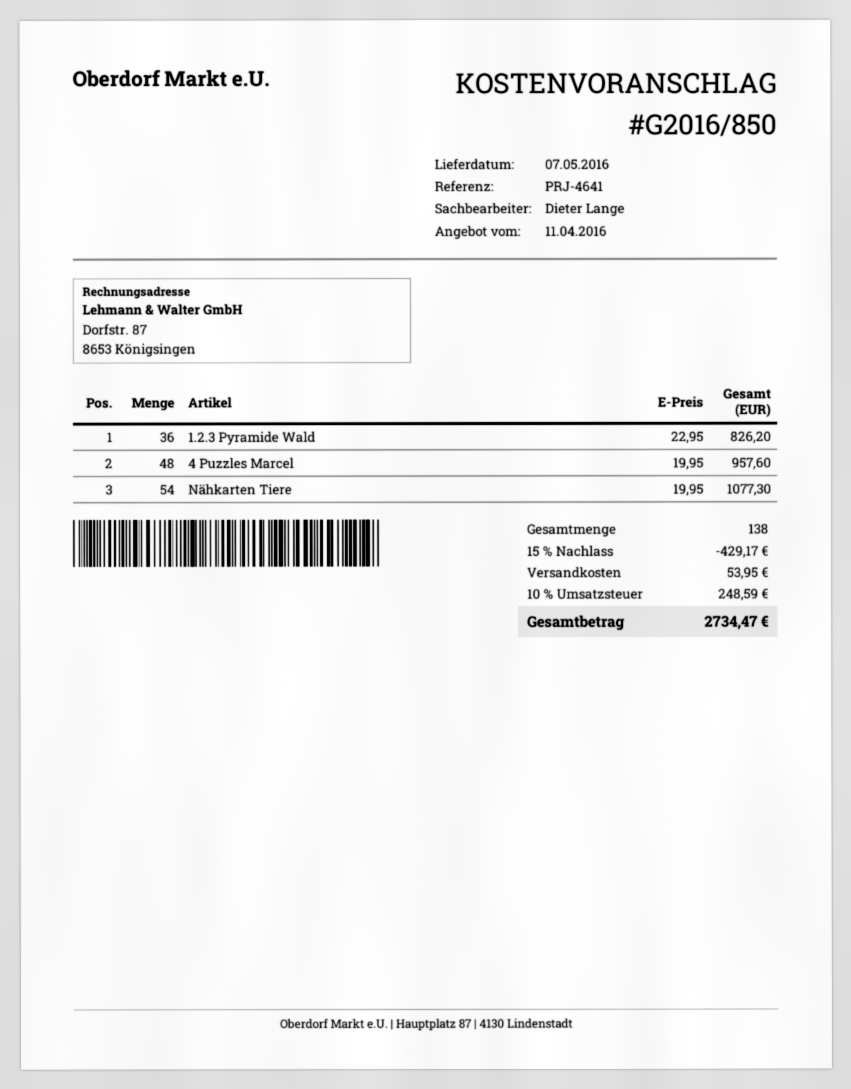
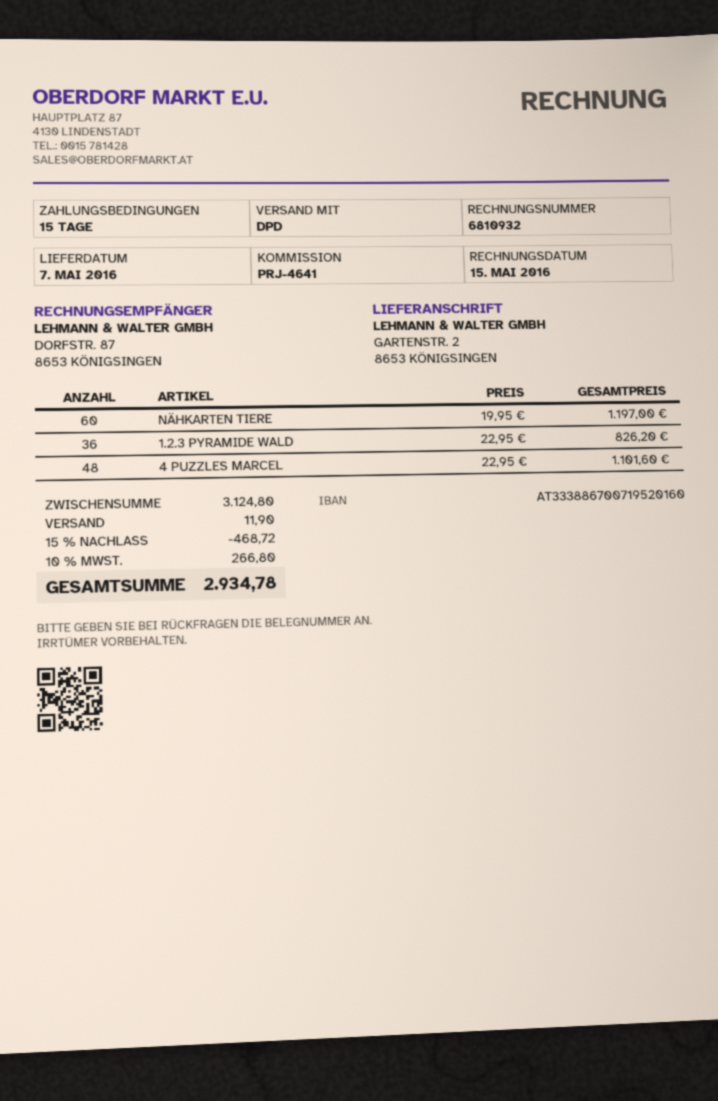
4 Puzzles Marcel: 48 x 19.95 = 957.60 -> 48 x 22.95 = 1101.60
Nähkarten Tiere: 54 x 19.95 = 1077.30 -> 60 x 19.95 = 1197.00
discount: 15% = 429.17 -> 15% = 468.72
shipping: 53.95 -> 11.90
tax: 10% = 248.59 -> 10% = 266.80
total: 2734.47 -> 2934.78

